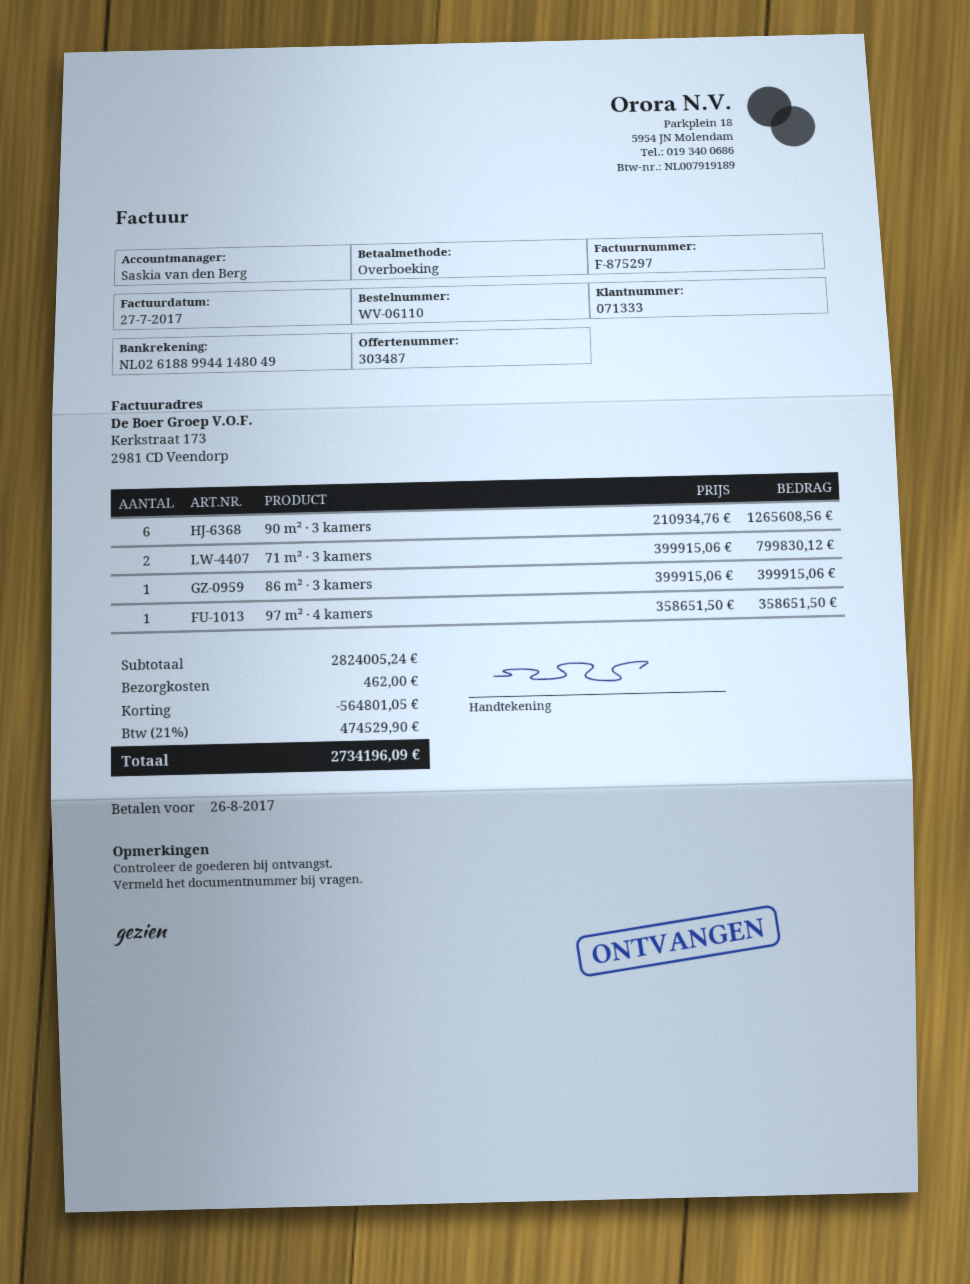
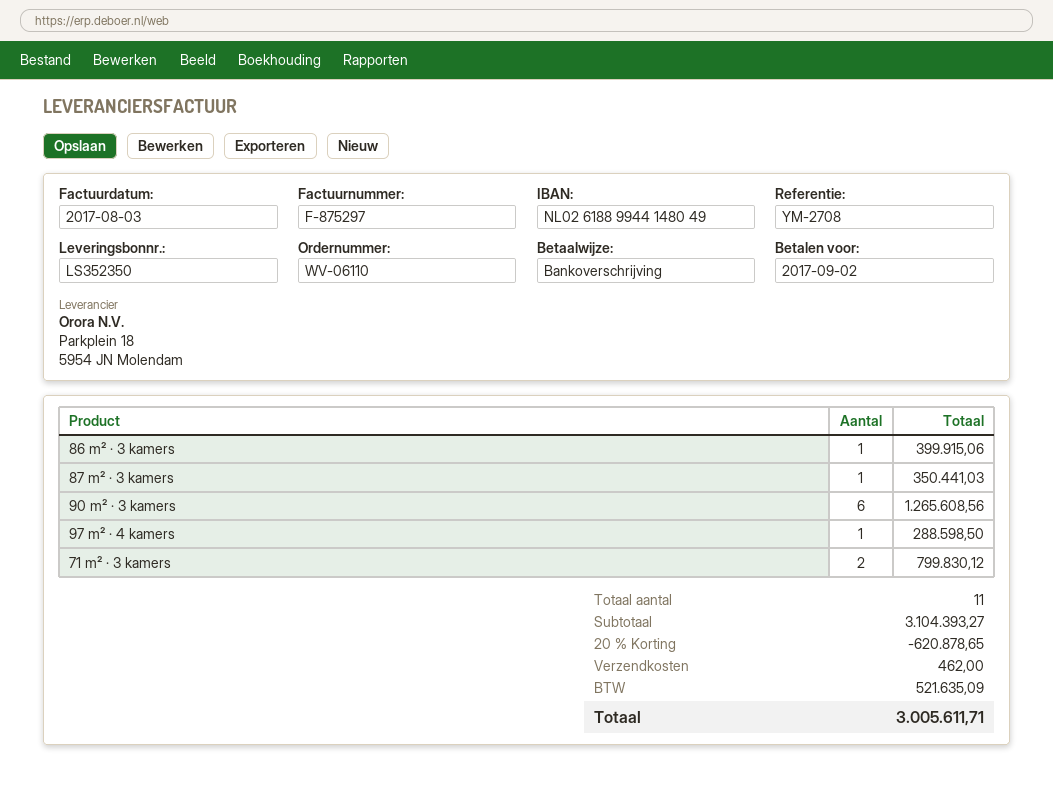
invoice date: 2017-07-27 -> 2017-08-03
due date: 2017-08-26 -> 2017-09-02
97 m² · 4 kamers: 1 for 358651.50 -> 1 for 288598.50
87 m² · 3 kamers: none -> 1 for 350441.03
subtotal: 2824005.24 -> 3104393.27
discount: 564801.05 -> 620878.65
tax: 474529.90 -> 521635.09
total: 2734196.09 -> 3005611.71

